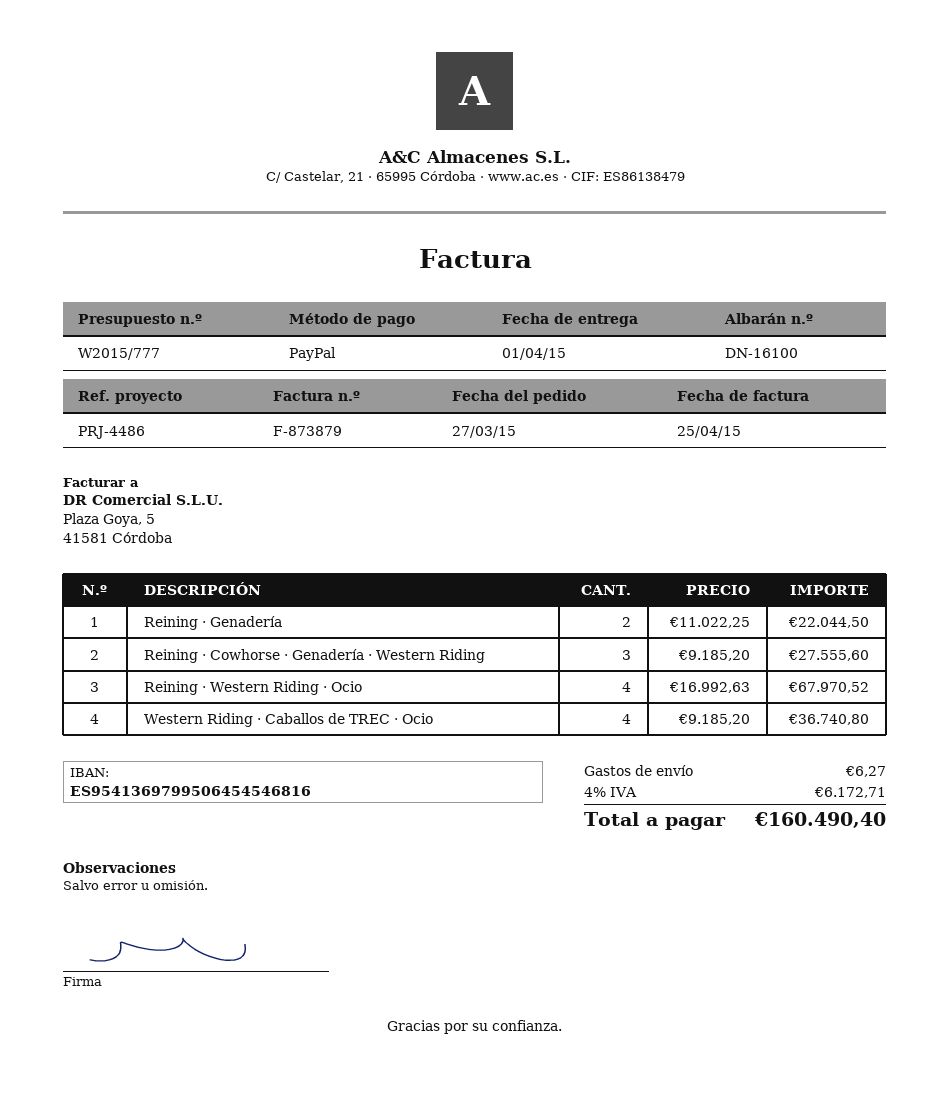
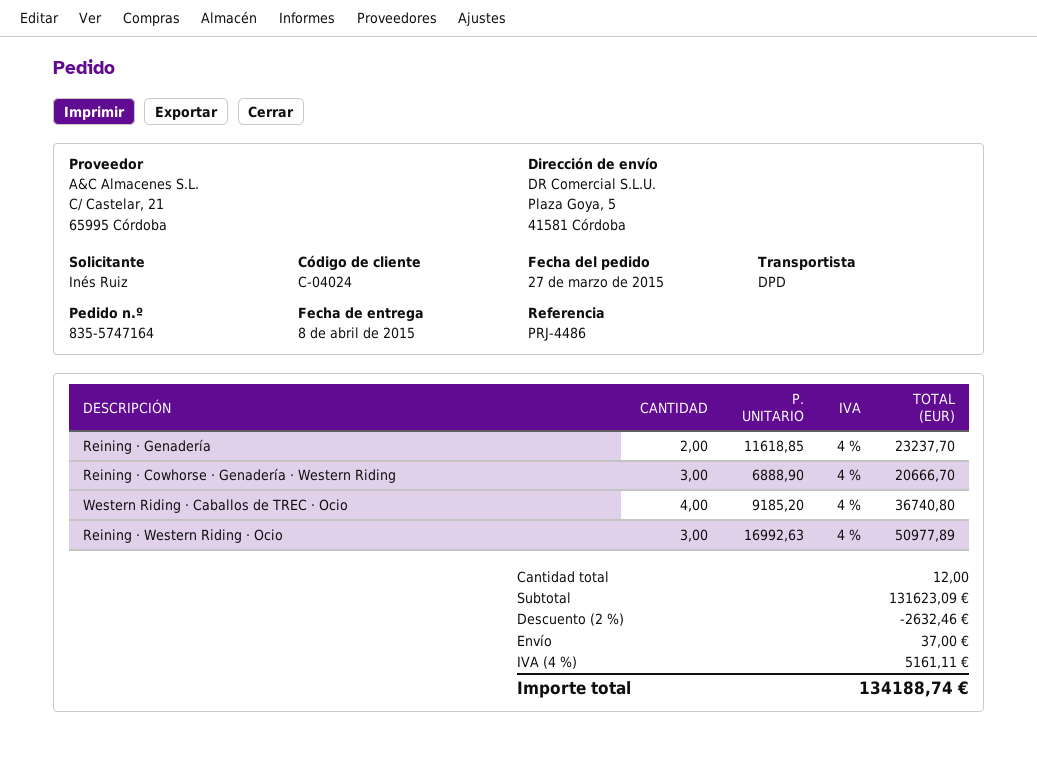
delivery date: 2015-04-01 -> 2015-04-08
Reining · Genadería: 2 x 11022.25 = 22044.50 -> 2 x 11618.85 = 23237.70
Reining · Cowhorse · Genadería · Western Riding: 3 x 9185.20 = 27555.60 -> 3 x 6888.90 = 20666.70
Reining · Western Riding · Ocio: 4 x 16992.63 = 67970.52 -> 3 x 16992.63 = 50977.89
discount: none -> 2% = 2632.46
shipping: 6.27 -> 37.00
tax: 4% = 6172.71 -> 4% = 5161.11
total: 160490.40 -> 134188.74

